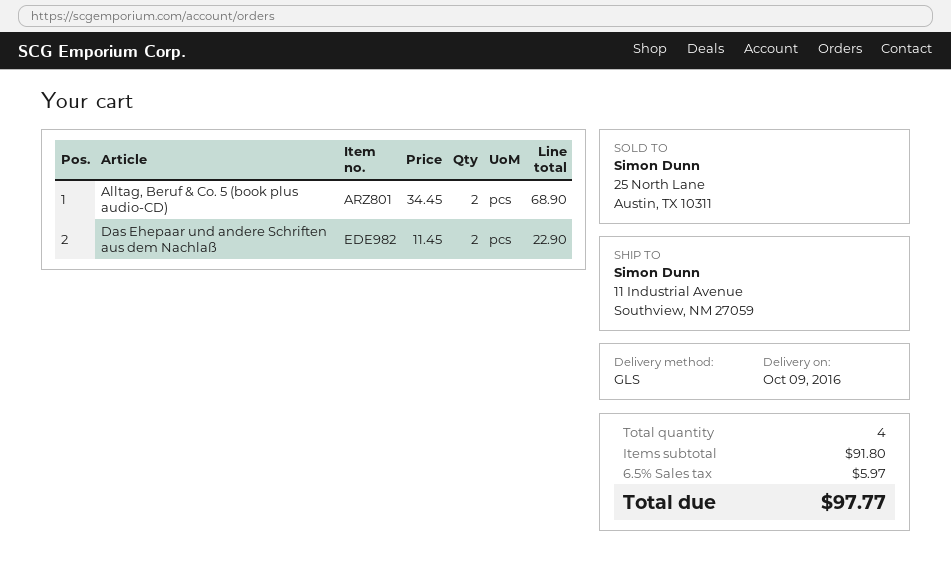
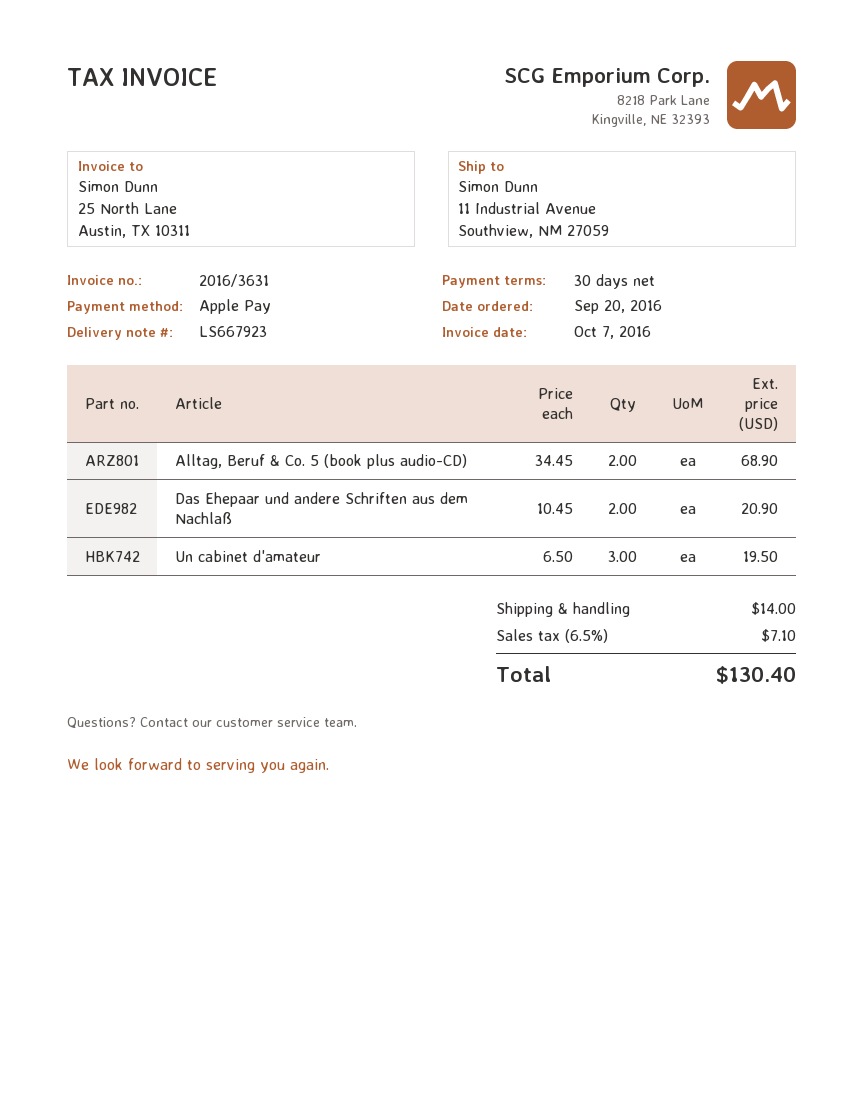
Das Ehepaar und andere Schriften aus dem Nachlaß: 2 x 11.45 = 22.90 -> 2 x 10.45 = 20.90
Un cabinet d'amateur: none -> 3 x 6.50 = 19.50
shipping: none -> 14.00
tax: 6.5% = 5.97 -> 6.5% = 7.10
total: 97.77 -> 130.40

